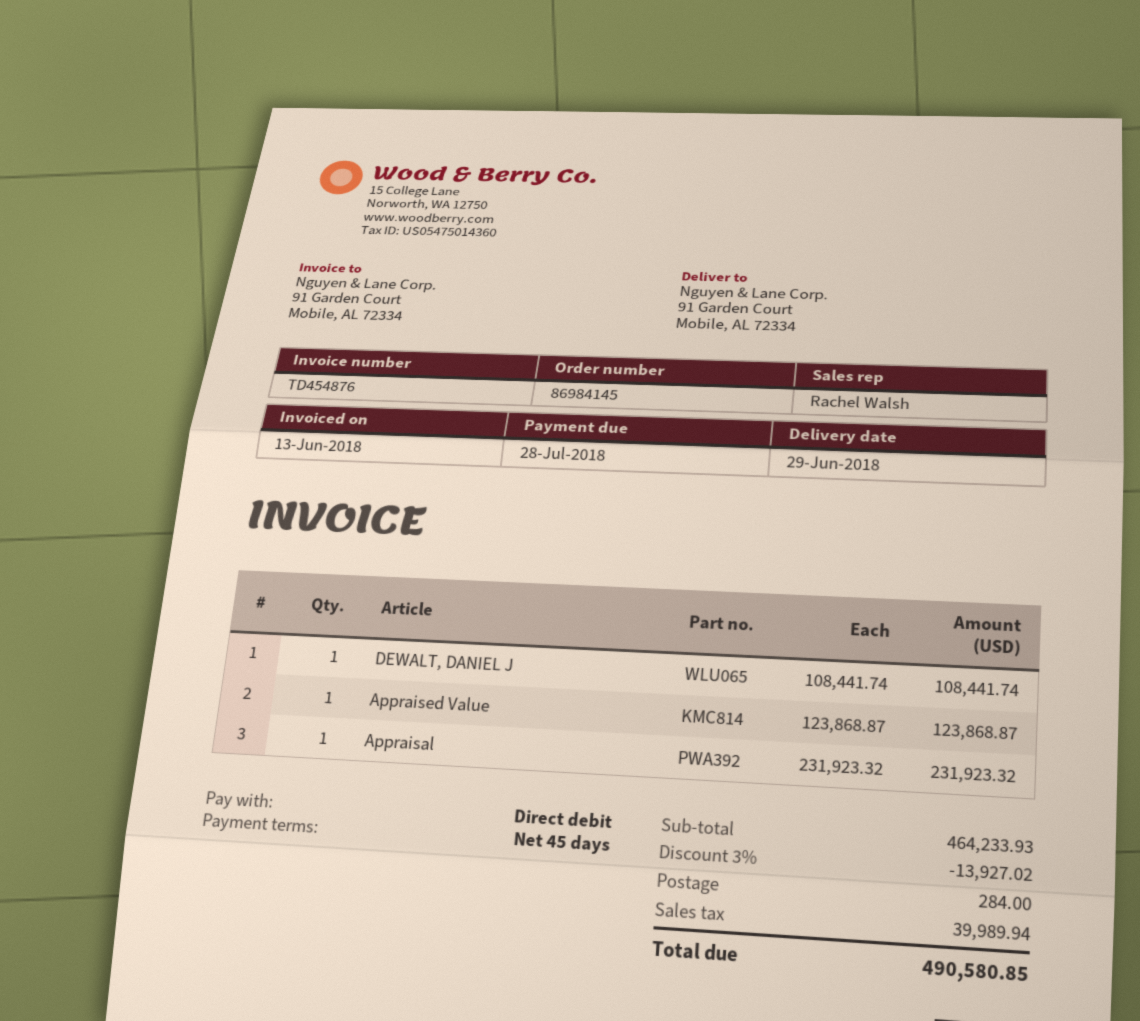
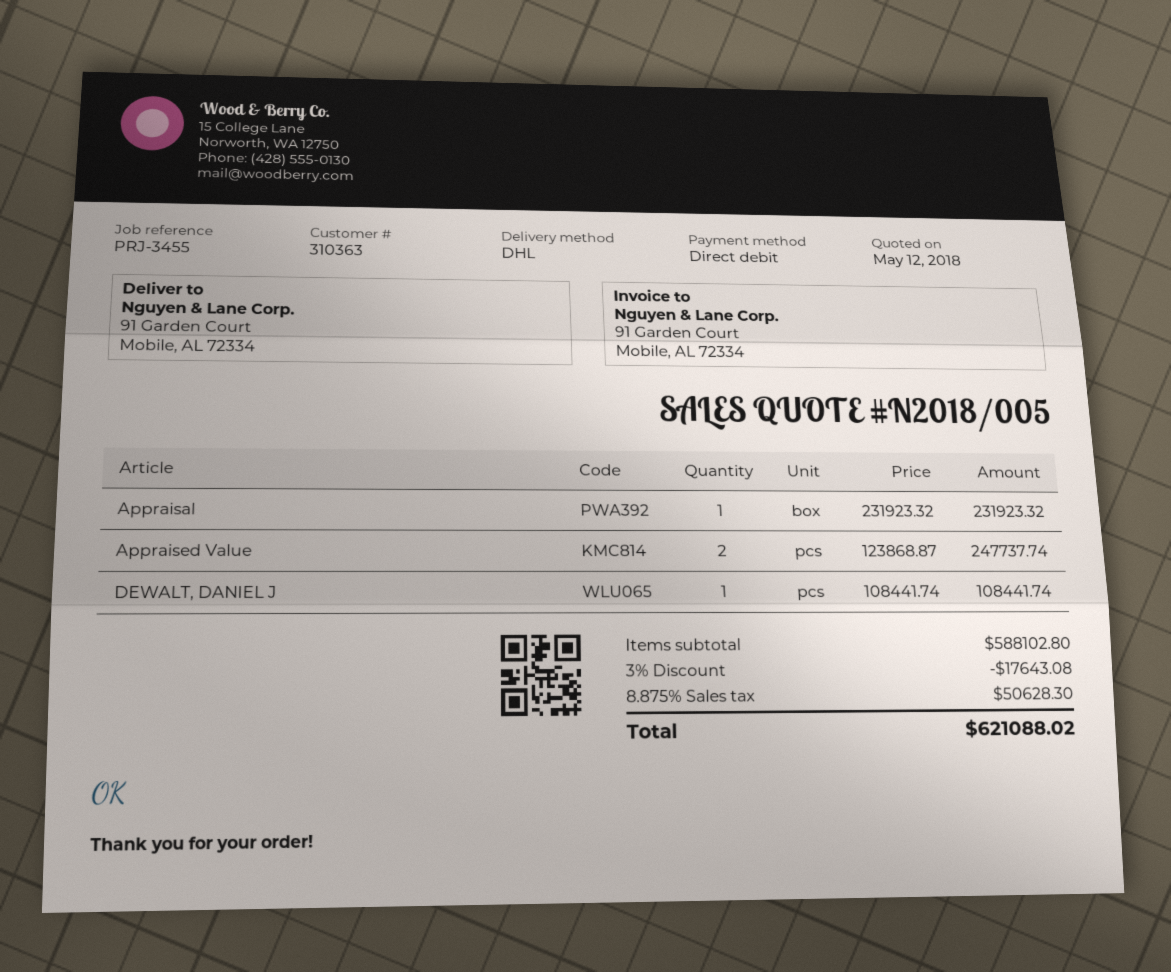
Appraised Value: 1 x 123868.87 = 123868.87 -> 2 x 123868.87 = 247737.74
subtotal: 464233.93 -> 588102.80
discount: 3% = 13927.02 -> 3% = 17643.08
shipping: 284.00 -> none
tax: 39989.94 -> 50628.30
total: 490580.85 -> 621088.02

